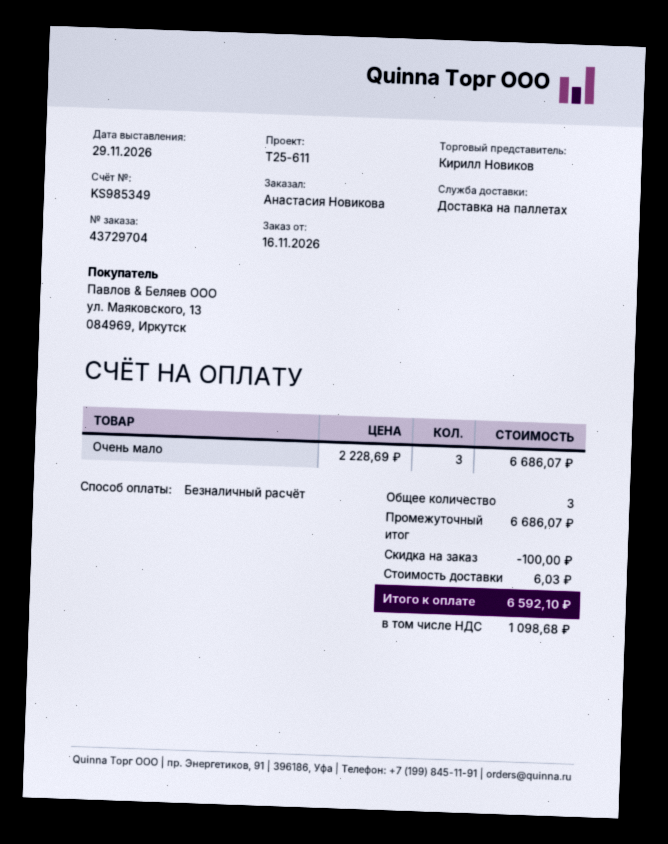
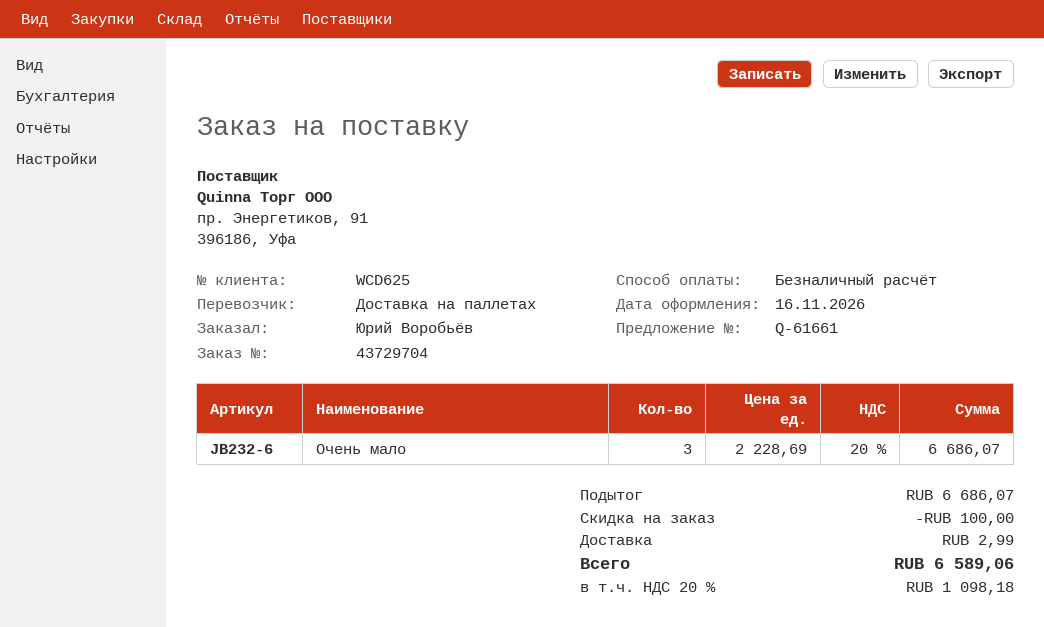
ordered by: Анастасия Новикова -> Юрий Воробьёв
shipping: 6.03 -> 2.99
tax: 1098.68 -> 1098.18
total: 6592.10 -> 6589.06

